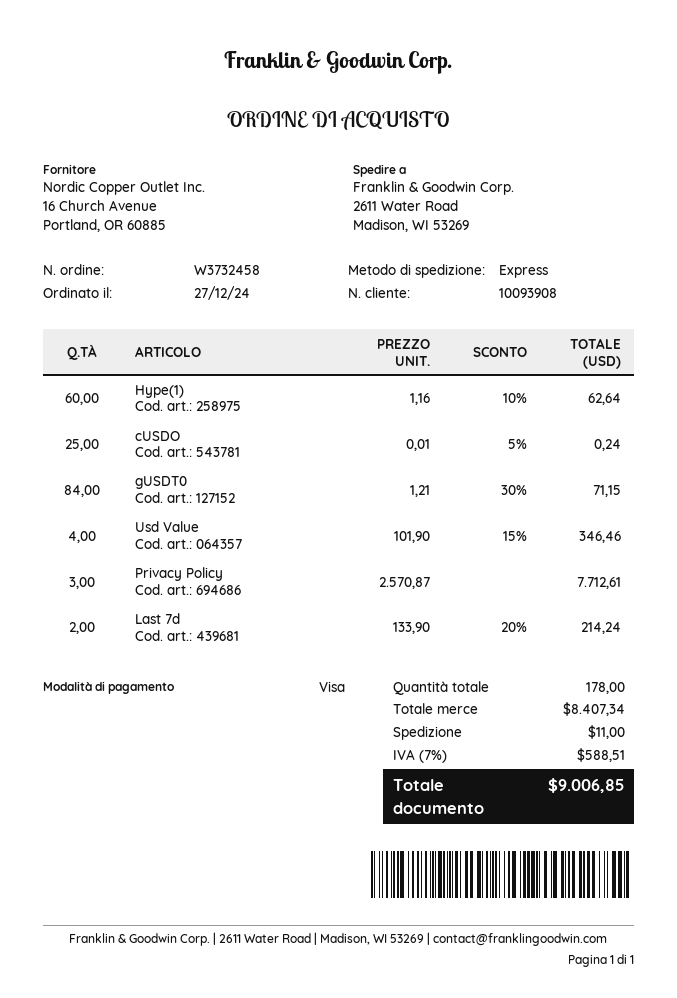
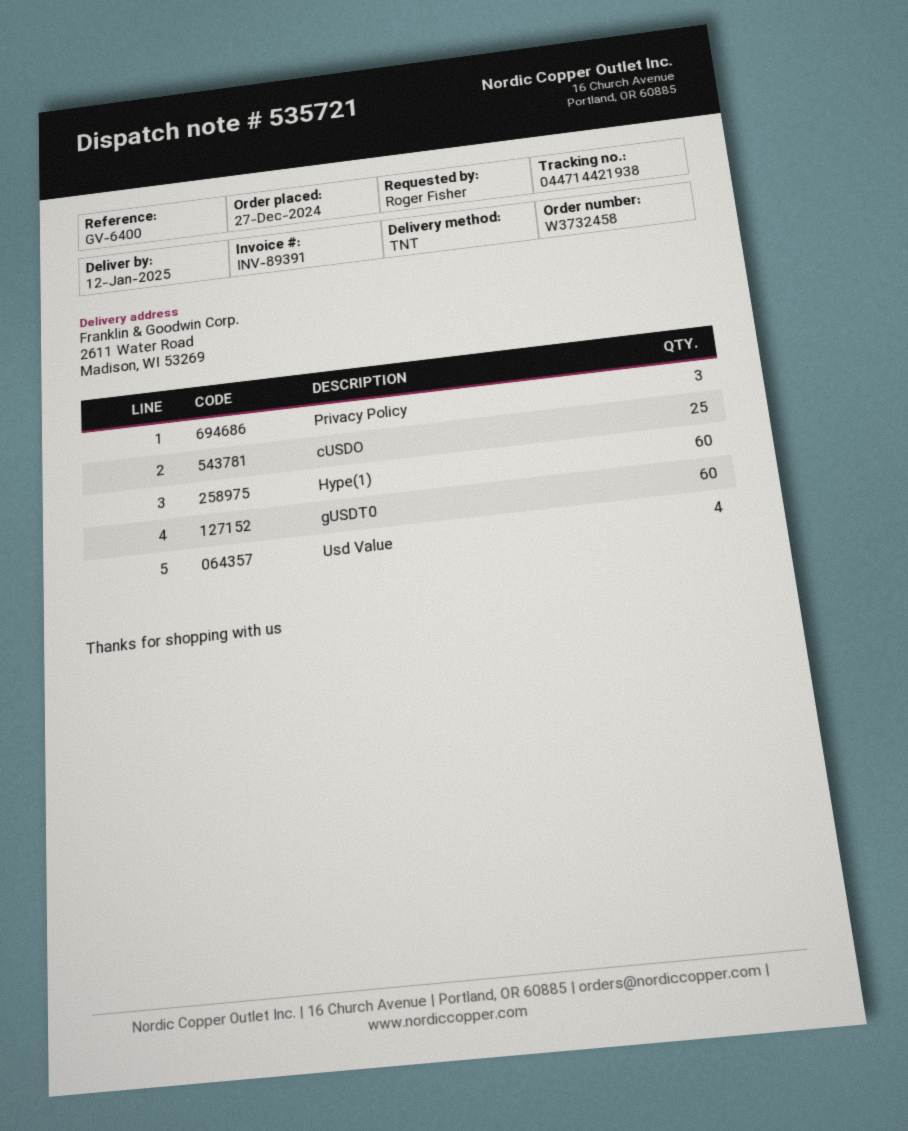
shipping method: express -> TNT
gUSDT0: 84 -> 60
Last 7d: 2 -> none

